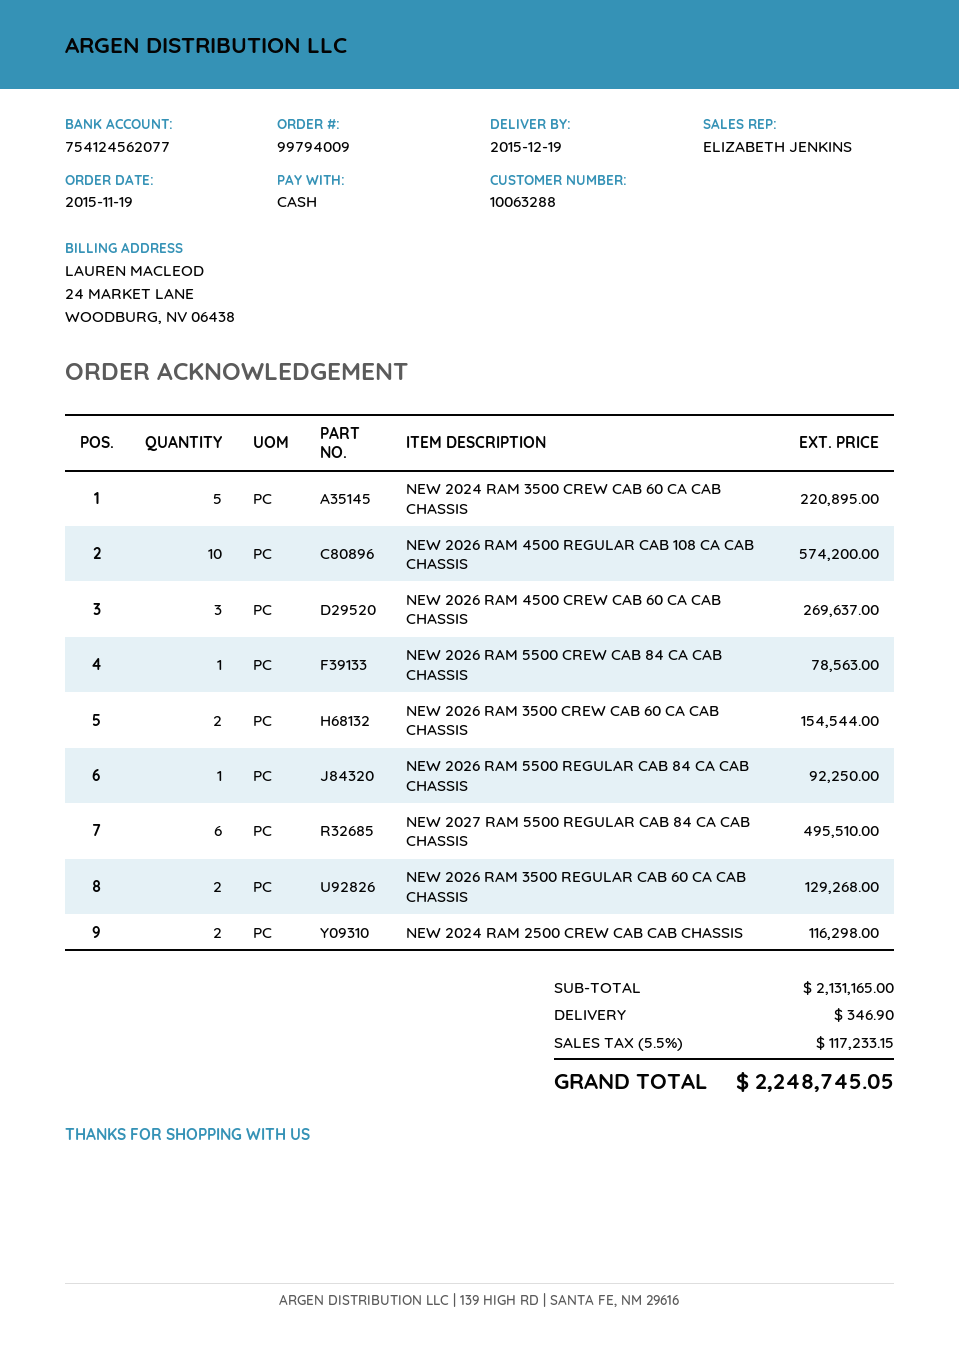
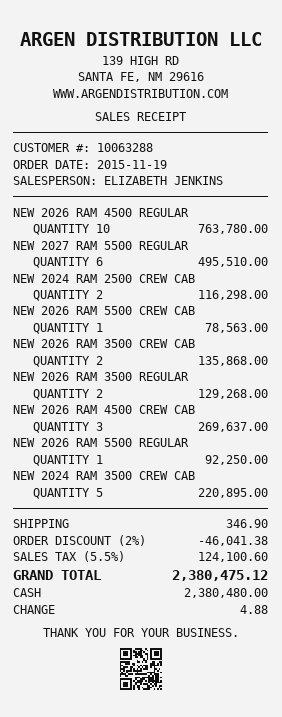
NEW 2026 RAM 4500 REGULAR CAB 108 CA CAB CHASSIS: 10 for 574200.00 -> 10 for 763780.00
NEW 2026 RAM 3500 CREW CAB 60 CA CAB CHASSIS: 2 for 154544.00 -> 2 for 135868.00
discount: none -> 2% = 46041.38
tax: 5.5% = 117233.15 -> 5.5% = 124100.60
total: 2248745.05 -> 2380475.12

